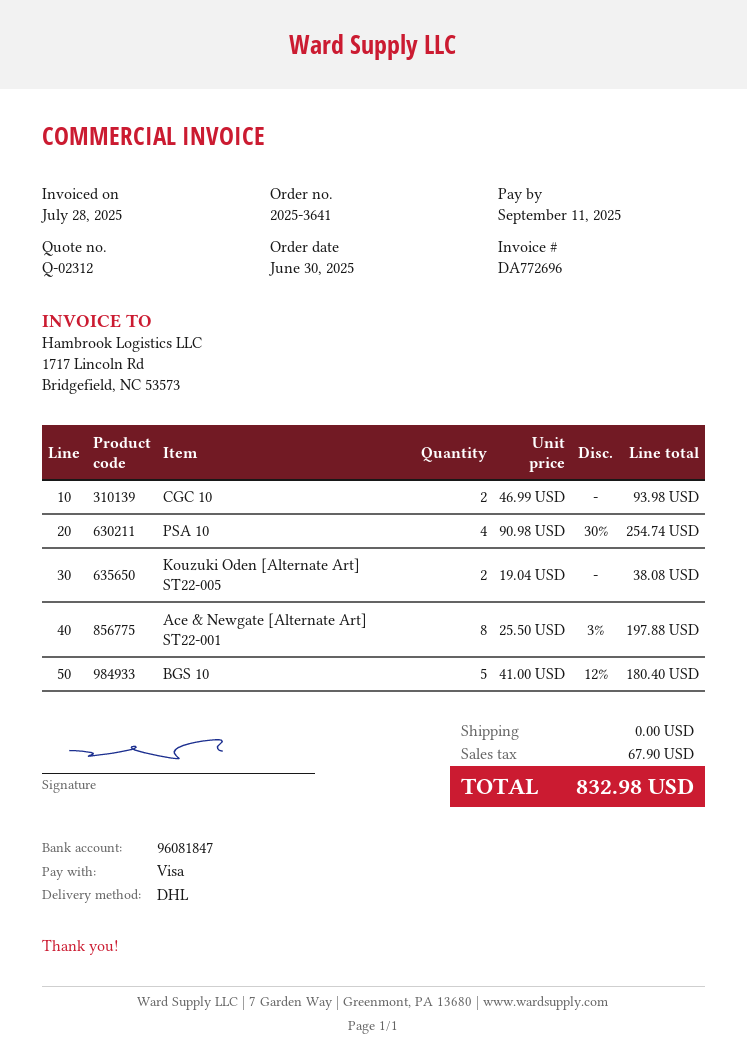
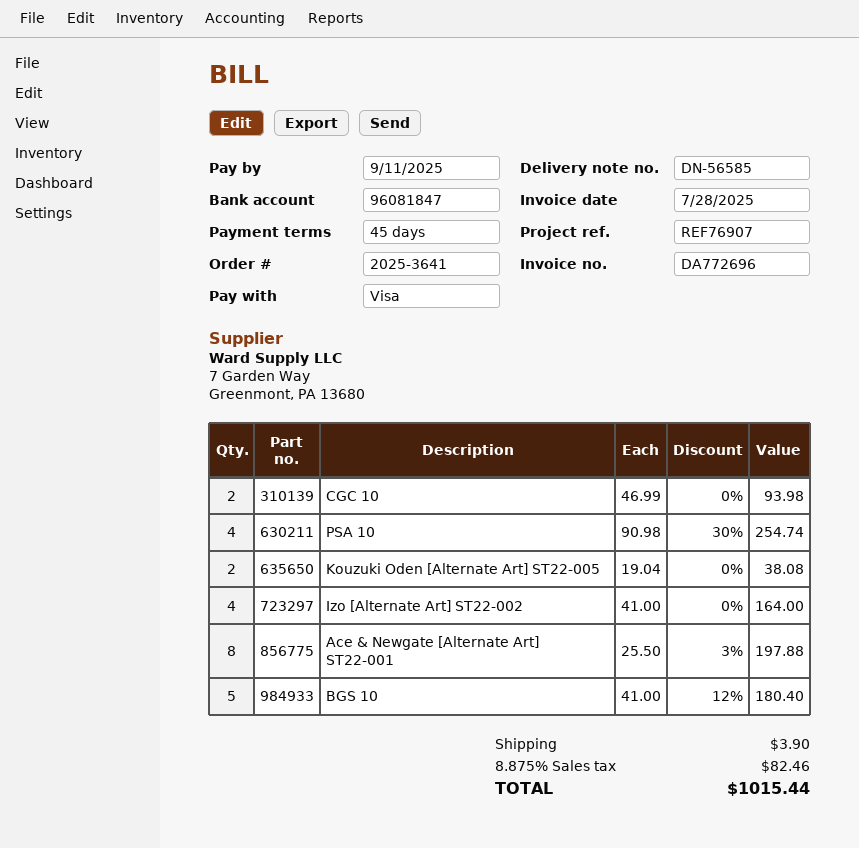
Izo [Alternate Art] ST22-002: none -> 4 x 41.00 = 164.00
shipping: 0.00 -> 3.90
tax: 67.90 -> 82.46
total: 832.98 -> 1015.44

